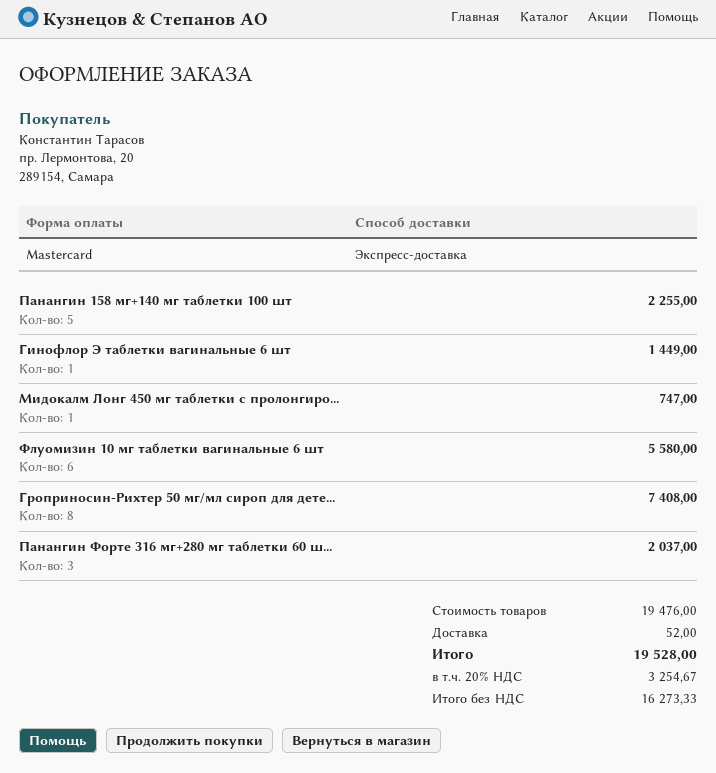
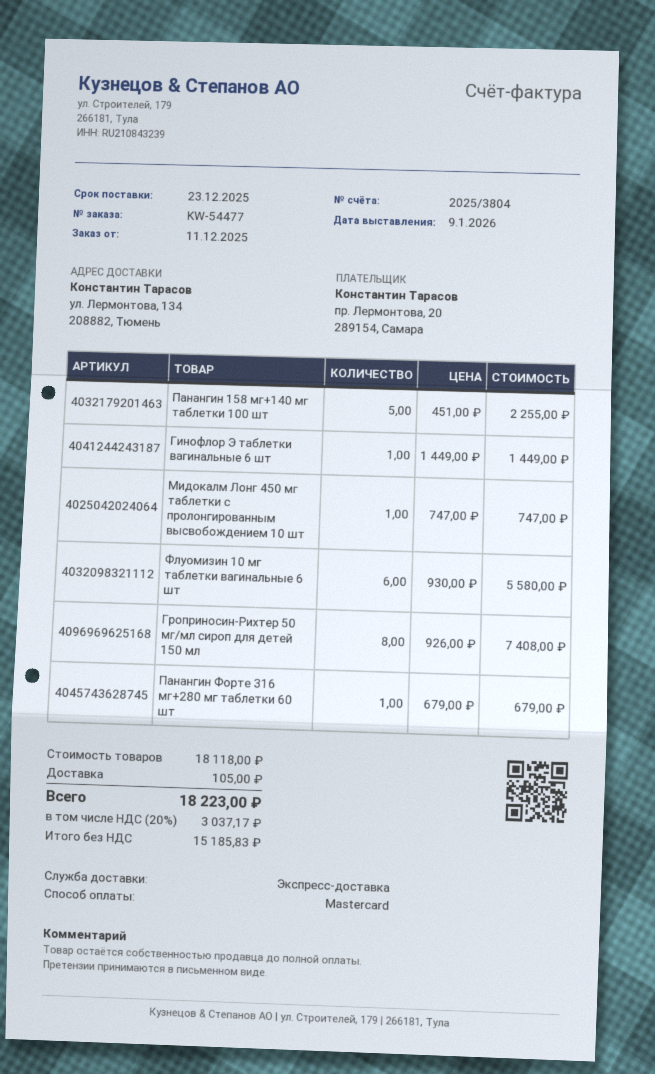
Панангин Форте 316 мг+280 мг таблетки 60 ш...: 3 for 2037.00 -> 1 for 679.00
subtotal: 19476.00 -> 18118.00
shipping: 52.00 -> 105.00
net: 16273.33 -> 15185.83
tax: 20% = 3254.67 -> 20% = 3037.17
total: 19528.00 -> 18223.00

